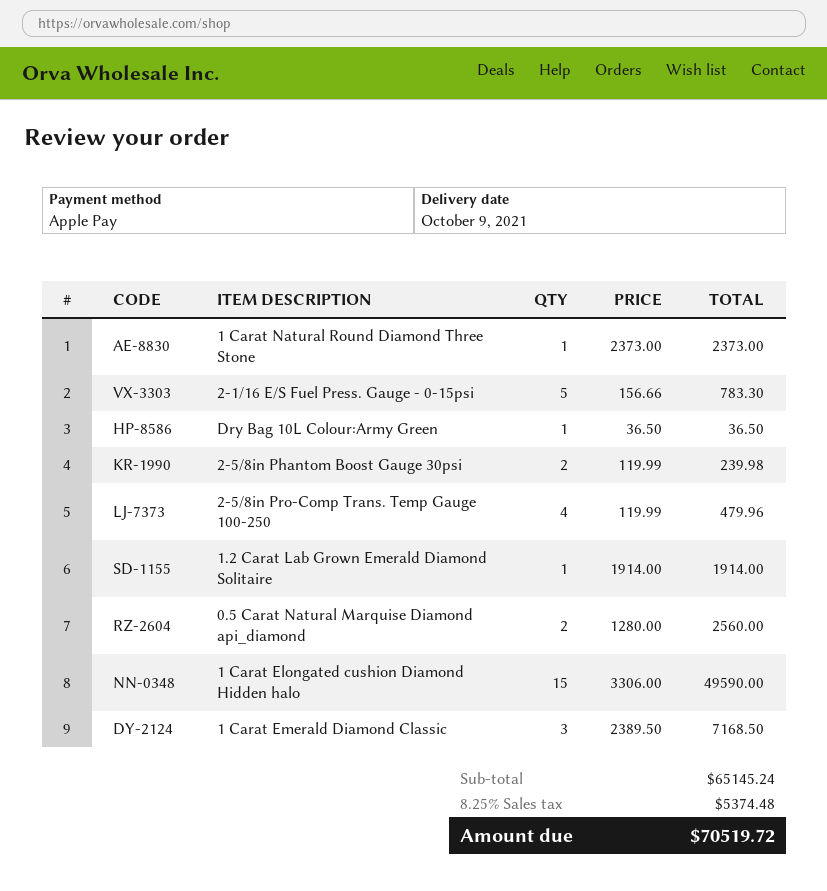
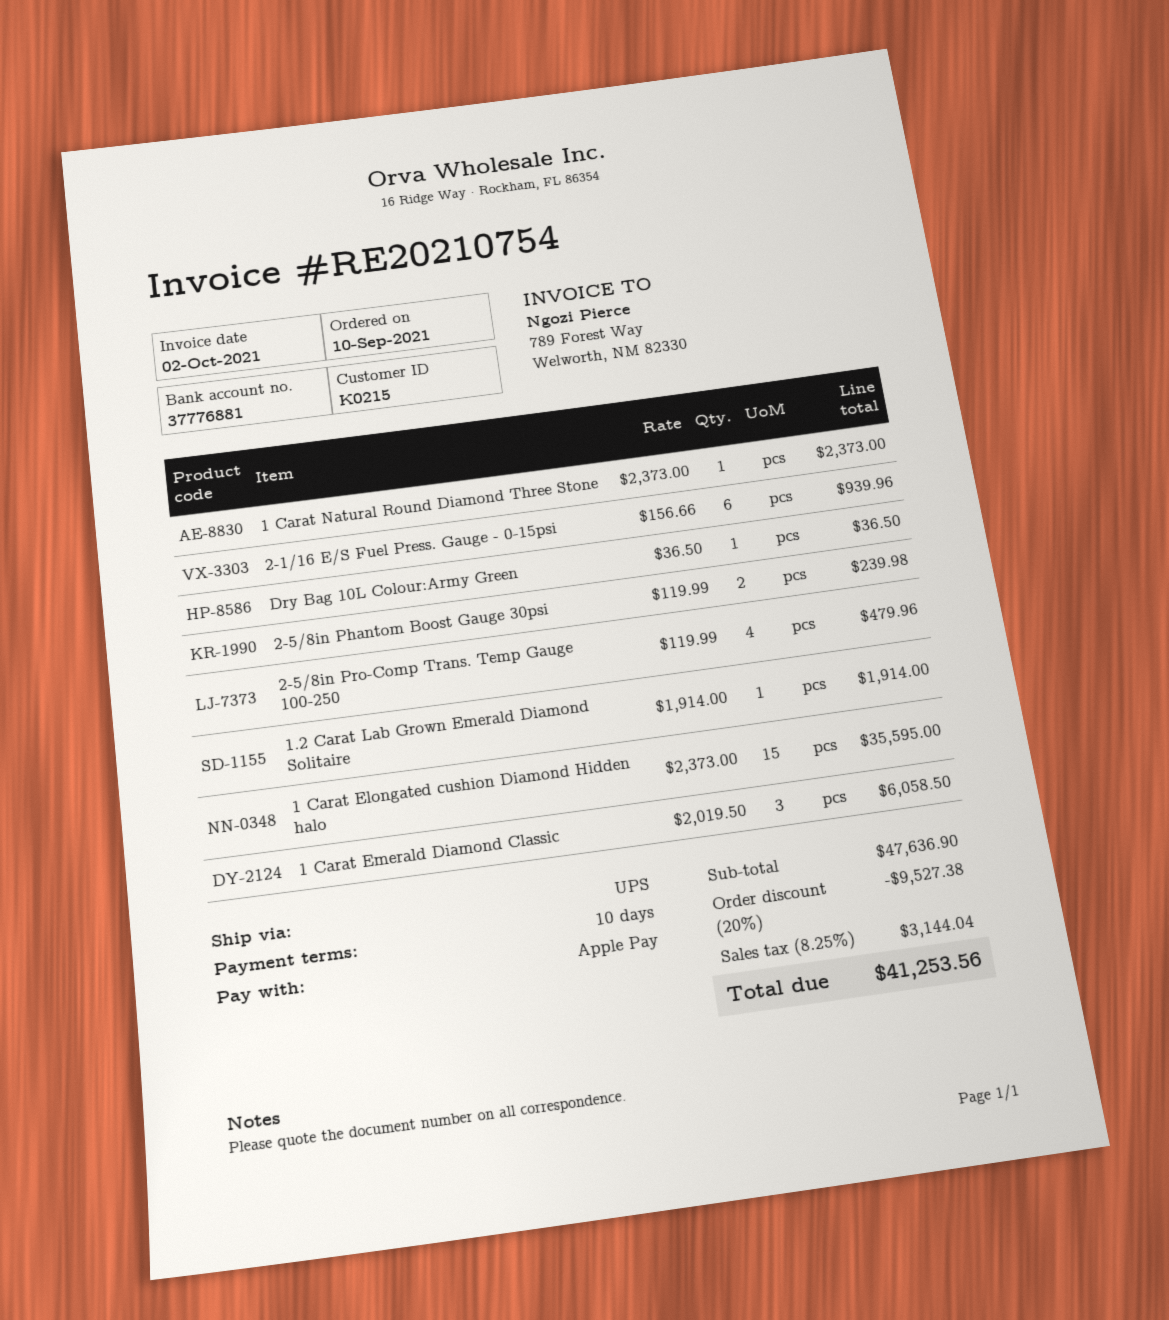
2-1/16 E/S Fuel Press. Gauge - 0-15psi: 5 x 156.66 = 783.30 -> 6 x 156.66 = 939.96
0.5 Carat Natural Marquise Diamond api_diamond: 2 x 1280.00 = 2560.00 -> none
1 Carat Elongated cushion Diamond Hidden halo: 15 x 3306.00 = 49590.00 -> 15 x 2373.00 = 35595.00
1 Carat Emerald Diamond Classic: 3 x 2389.50 = 7168.50 -> 3 x 2019.50 = 6058.50
subtotal: 65145.24 -> 47636.90
discount: none -> 20% = 9527.38
tax: 8.25% = 5374.48 -> 8.25% = 3144.04
total: 70519.72 -> 41253.56

